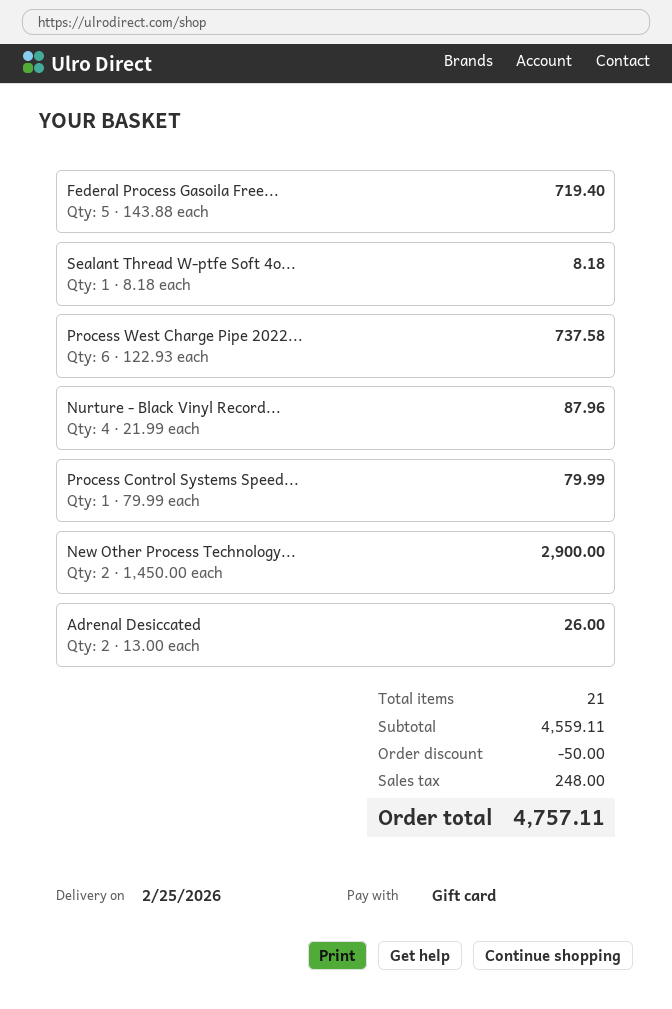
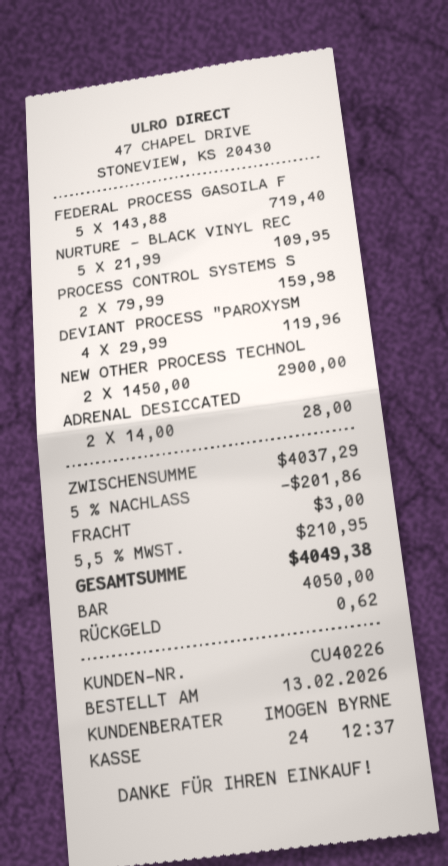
payment method: gift card -> cash
Sealant Thread W-ptfe Soft 4o...: 1 x 8.18 = 8.18 -> none
Process West Charge Pipe 2022...: 6 x 122.93 = 737.58 -> none
Nurture - Black Vinyl Record...: 4 x 21.99 = 87.96 -> 5 x 21.99 = 109.95
Process Control Systems Speed...: 1 x 79.99 = 79.99 -> 2 x 79.99 = 159.98
Adrenal Desiccated: 2 x 13.00 = 26.00 -> 2 x 14.00 = 28.00
DEVIANT PROCESS "PAROXYSM: none -> 4 x 29.99 = 119.96
subtotal: 4559.11 -> 4037.29
discount: 50.00 -> 201.86
shipping: none -> 3.00
tax: 248.00 -> 210.95
total: 4757.11 -> 4049.38

